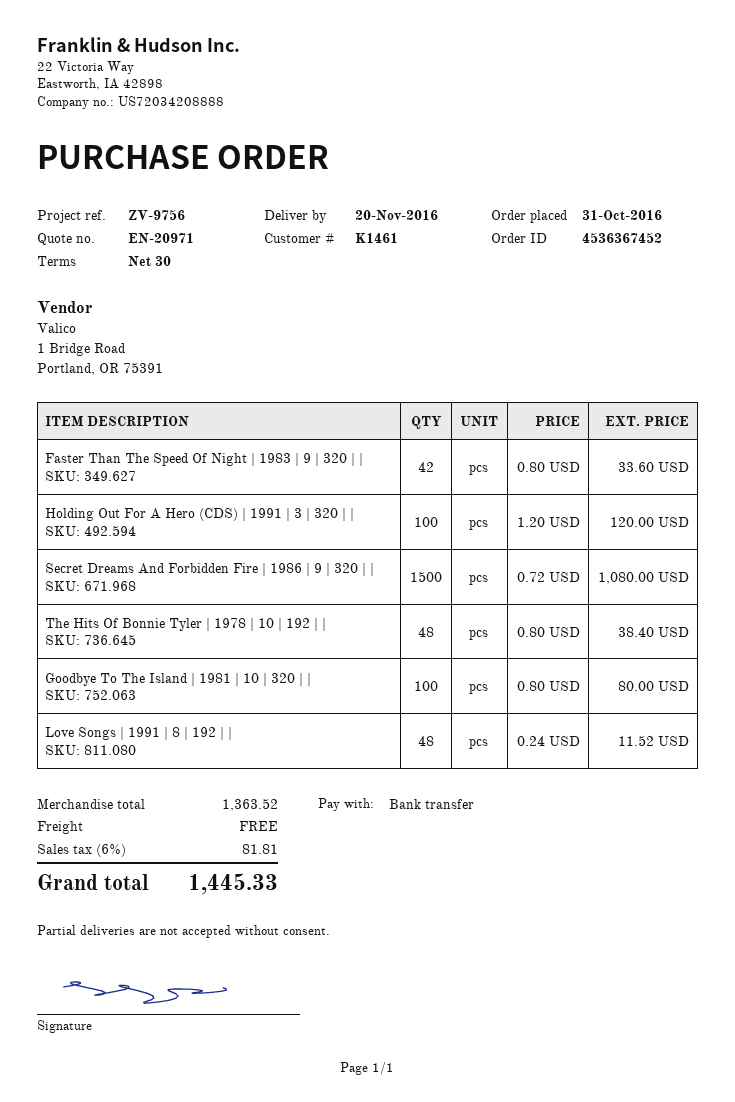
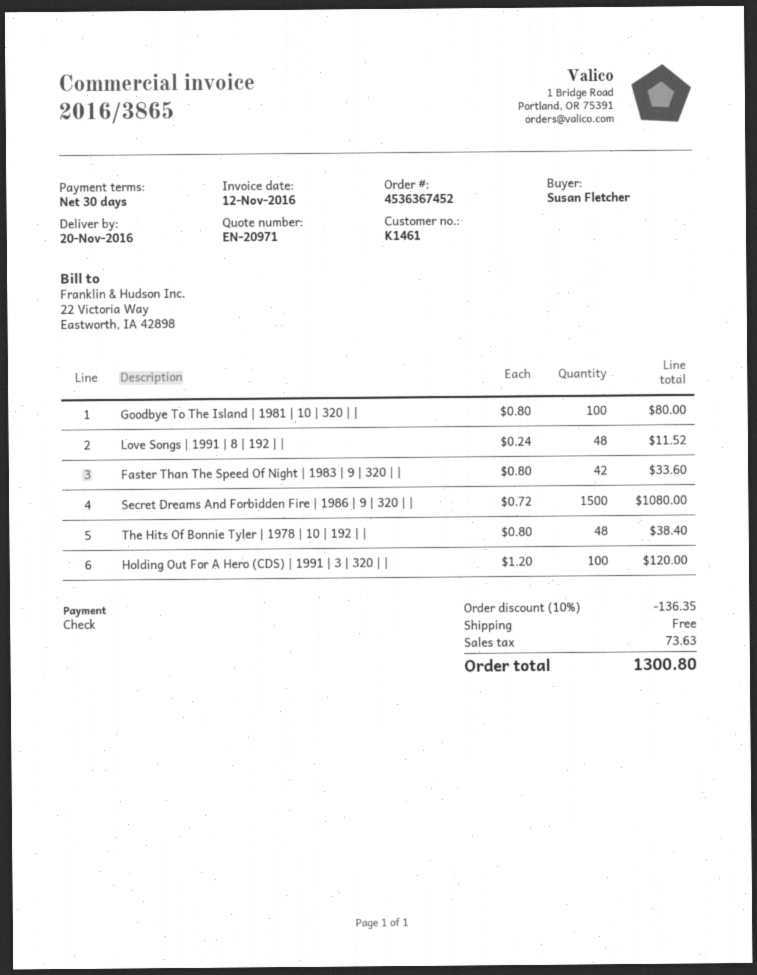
payment method: bank transfer -> cheque
discount: none -> 10% = 136.35
tax: 81.81 -> 73.63
total: 1445.33 -> 1300.80

